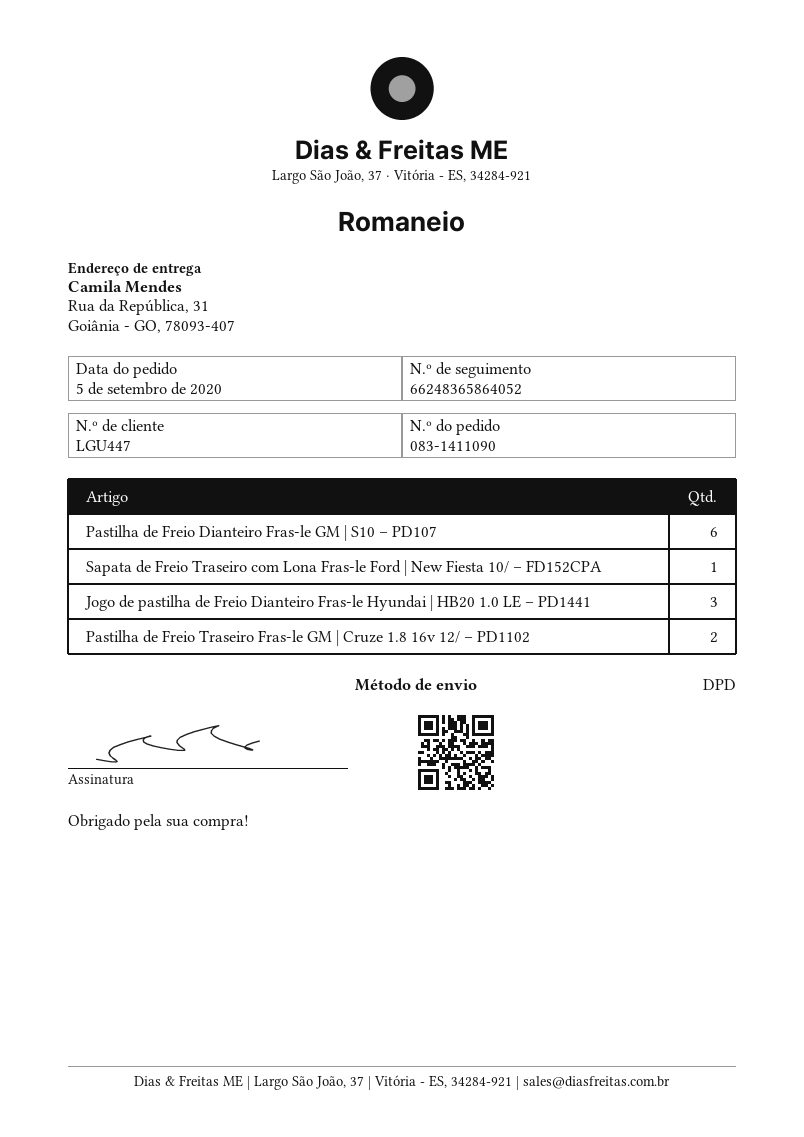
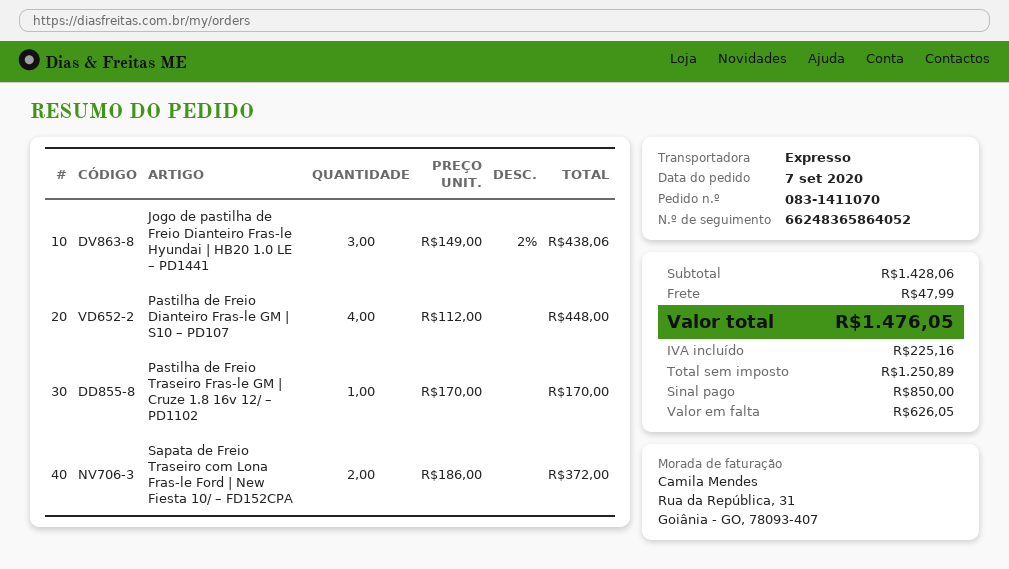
order number: 083-1411090 -> 083-1411070
order date: 2020-09-05 -> 2020-09-07
shipping method: DPD -> express
Pastilha de Freio Dianteiro Fras-le GM | S10 – PD107: 6 -> 4
Sapata de Freio Traseiro com Lona Fras-le Ford | New Fiesta 10/ – FD152CPA: 1 -> 2
Pastilha de Freio Traseiro Fras-le GM | Cruze 1.8 16v 12/ – PD1102: 2 -> 1

